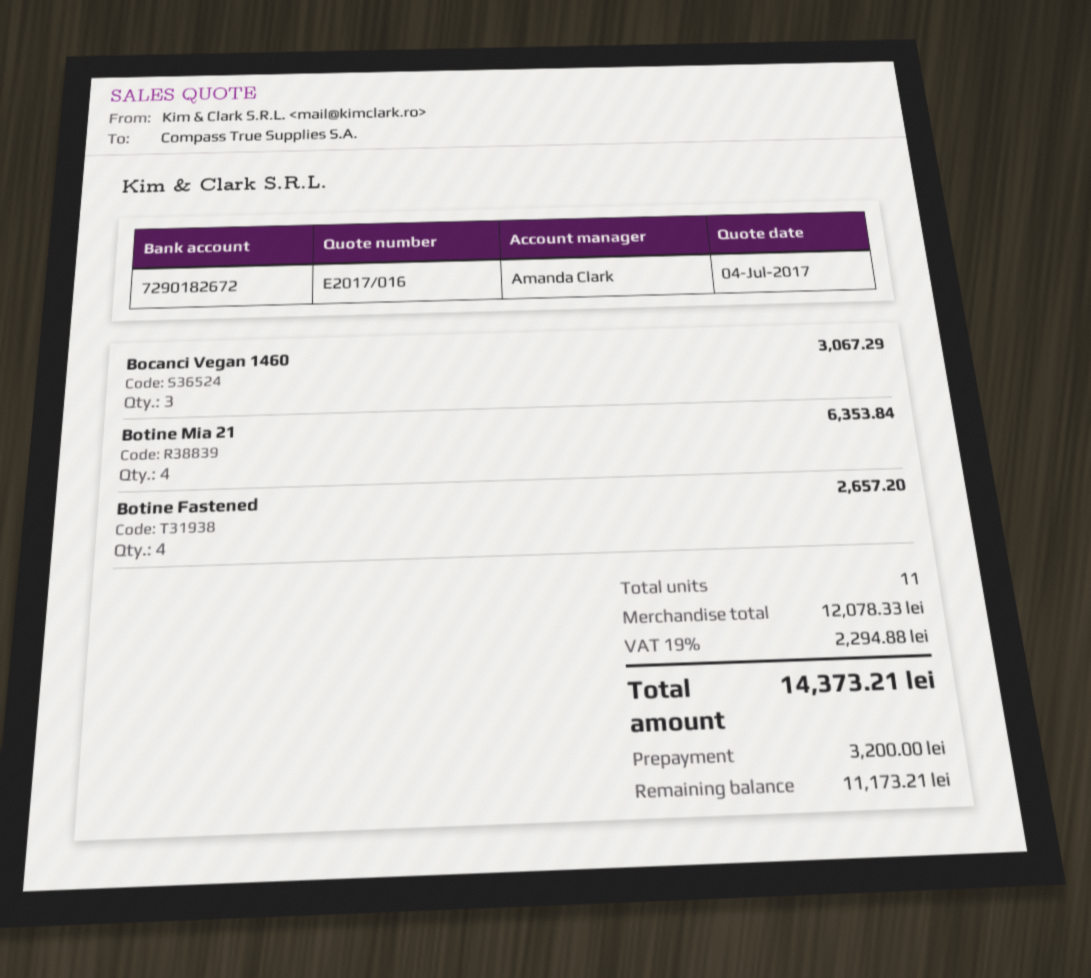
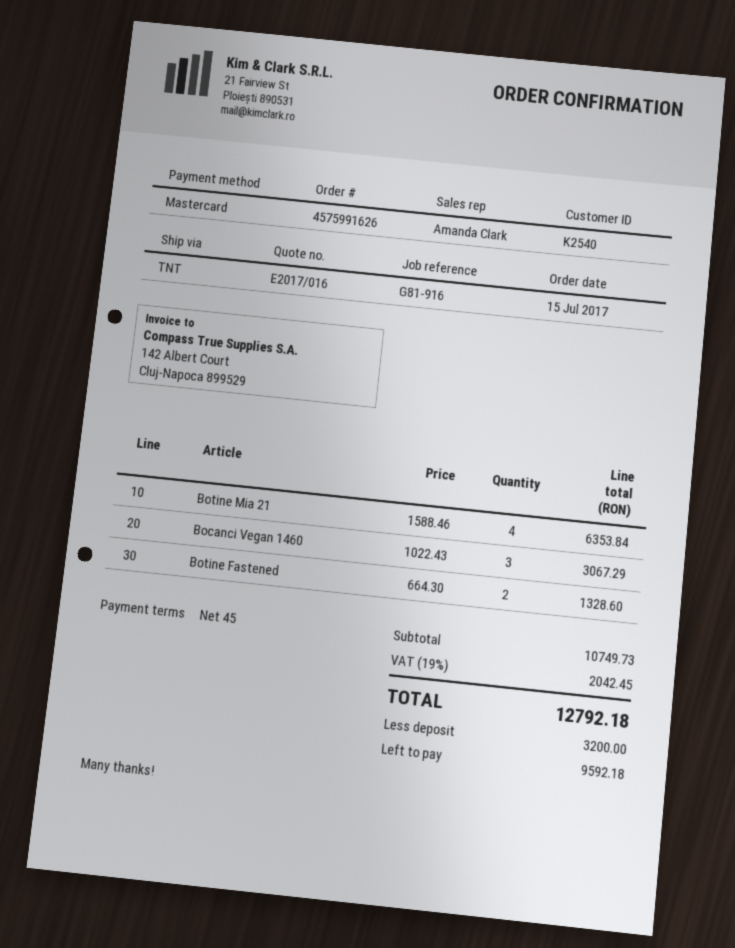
Botine Fastened: 4 for 2657.20 -> 2 for 1328.60
subtotal: 12078.33 -> 10749.73
tax: 19% = 2294.88 -> 19% = 2042.45
total: 14373.21 -> 12792.18
balance: 11173.21 -> 9592.18

